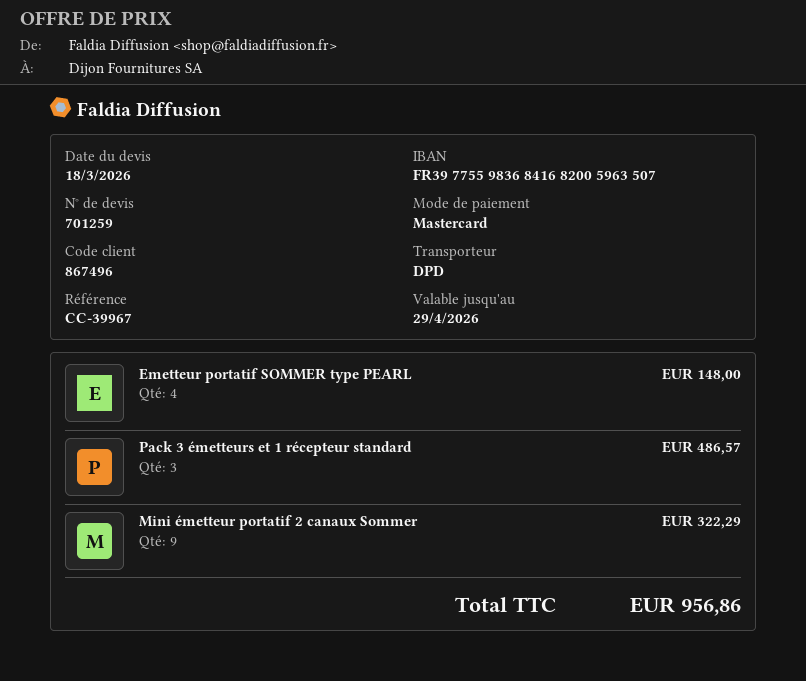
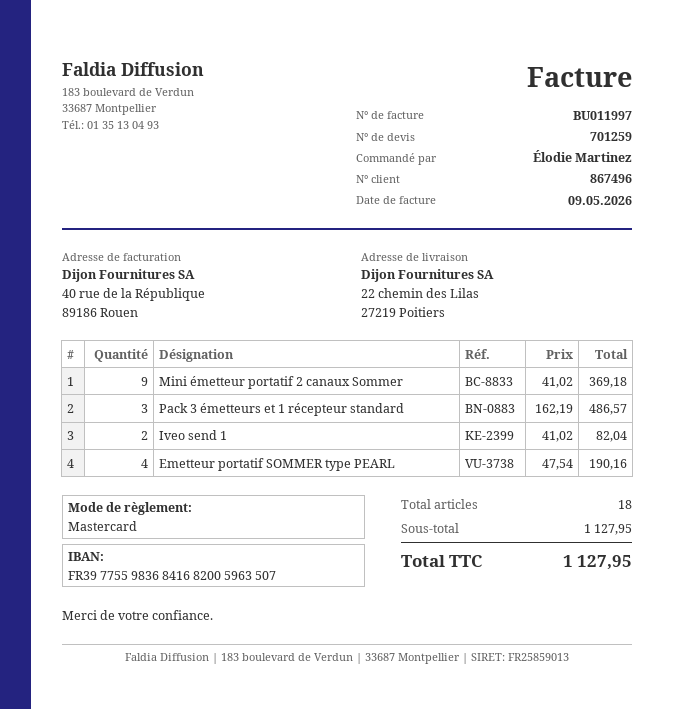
Emetteur portatif SOMMER type PEARL: 4 for 148.00 -> 4 for 190.16
Mini émetteur portatif 2 canaux Sommer: 9 for 322.29 -> 9 for 369.18
Iveo send 1: none -> 2 for 82.04
total: 956.86 -> 1127.95

